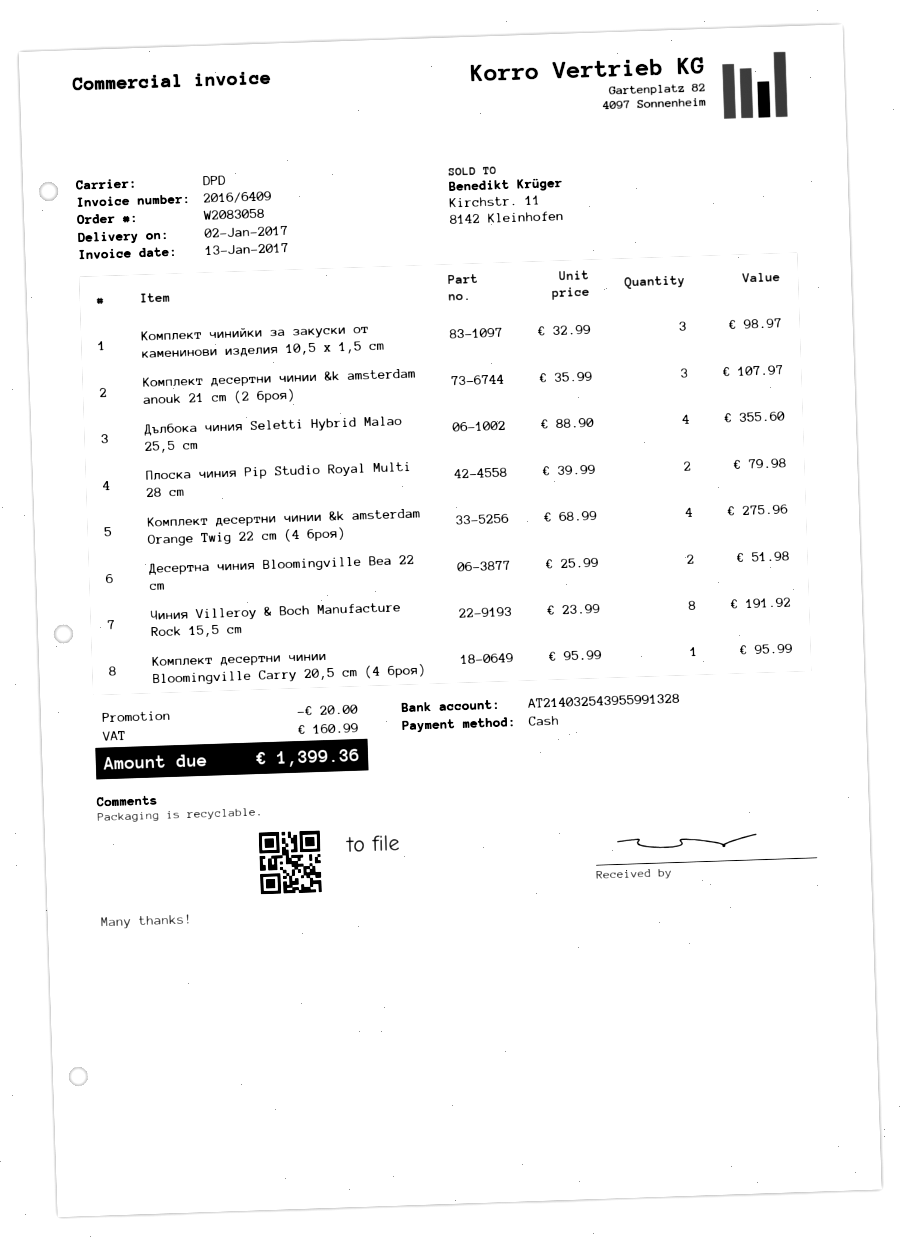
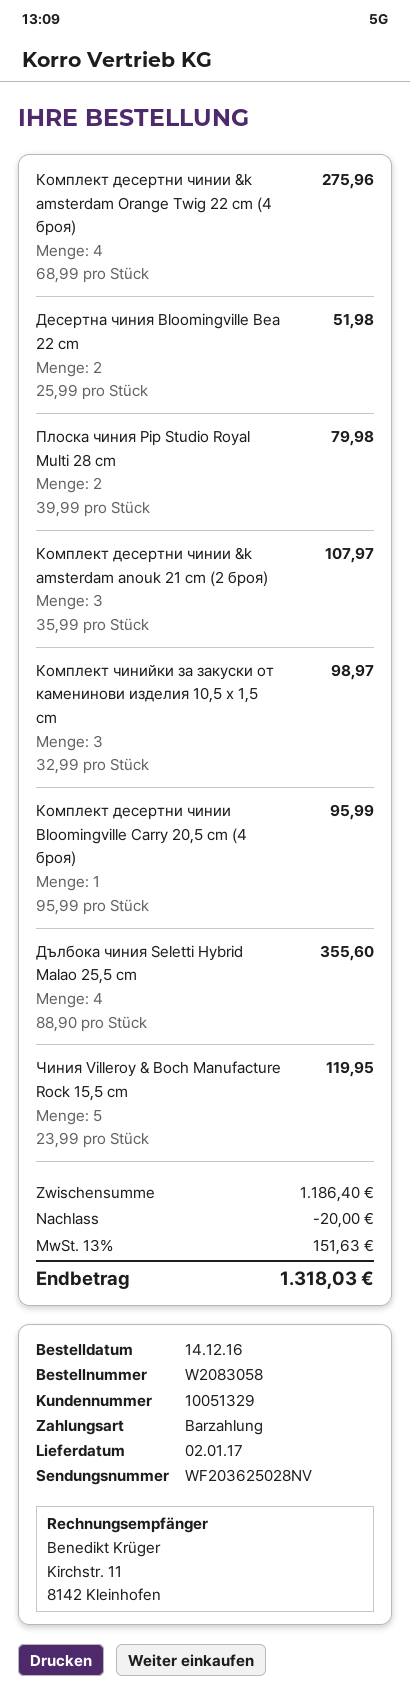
Чиния Villeroy & Boch Manufacture Rock 15,5 cm: 8 x 23.99 = 191.92 -> 5 x 23.99 = 119.95
tax: 160.99 -> 151.63
total: 1399.36 -> 1318.03

